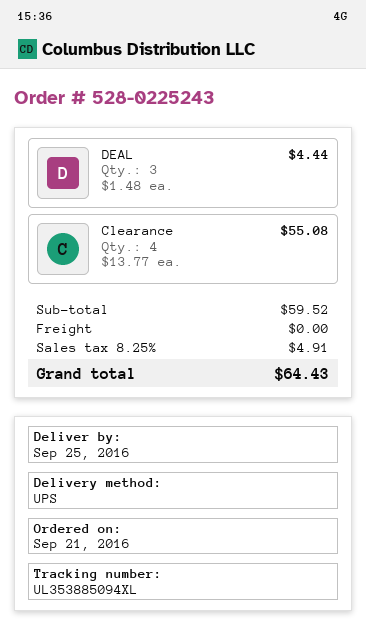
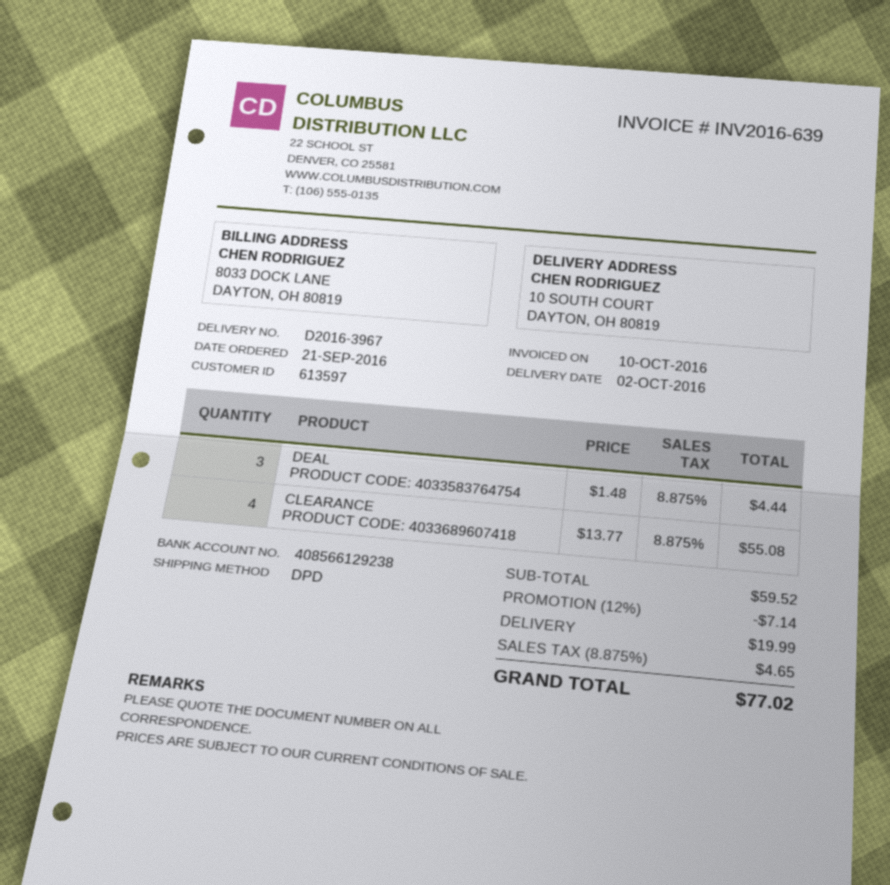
delivery date: 2016-09-25 -> 2016-10-02
shipping method: UPS -> DPD
discount: none -> 12% = 7.14
shipping: 0.00 -> 19.99
tax: 8.25% = 4.91 -> 8.875% = 4.65
total: 64.43 -> 77.02

